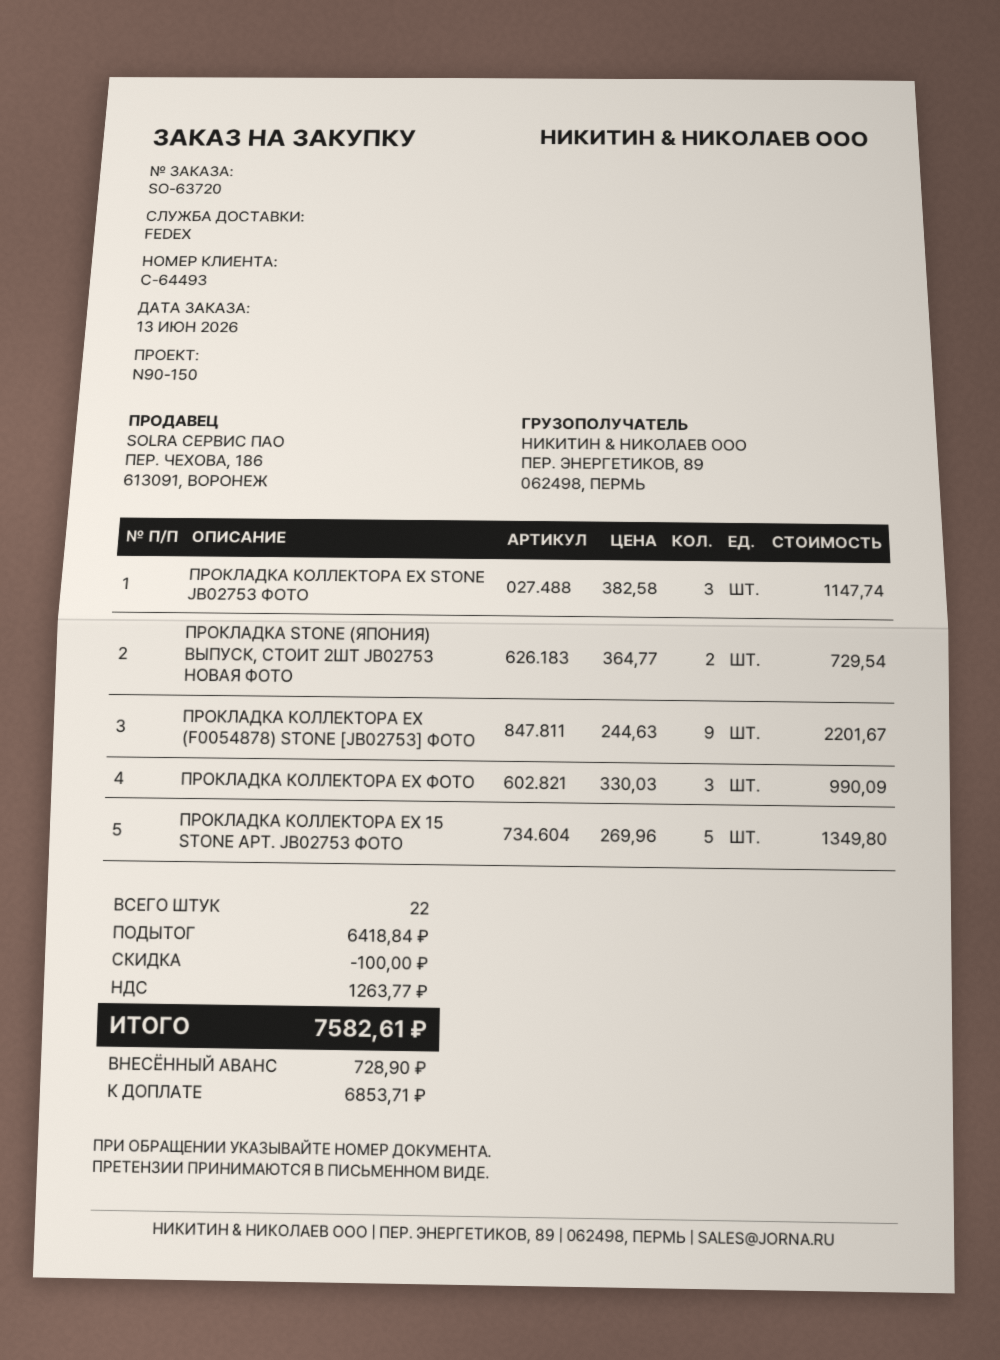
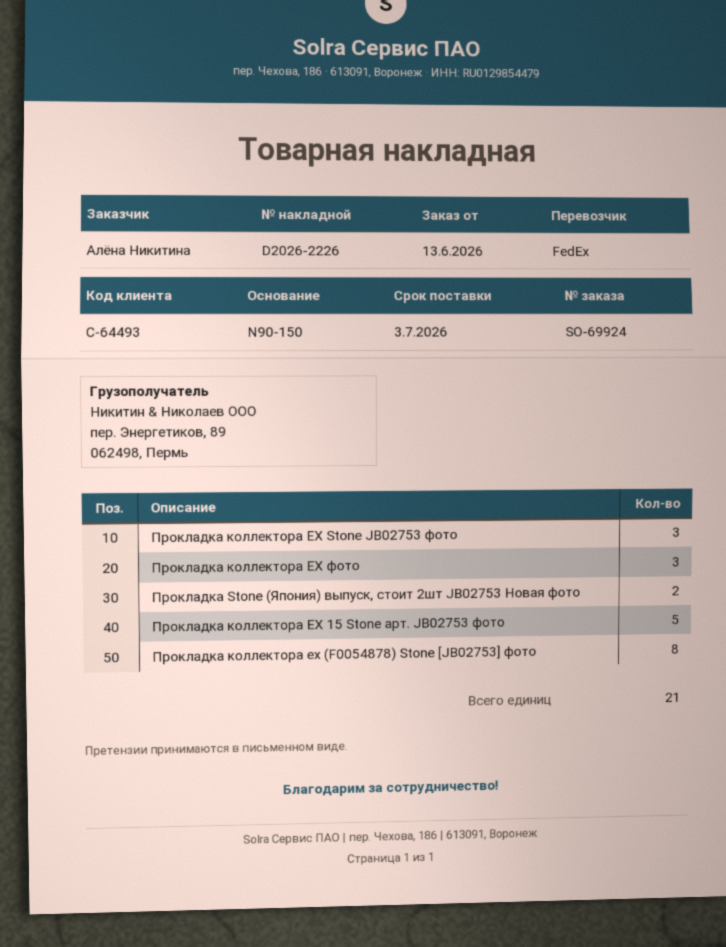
order number: SO-63720 -> SO-69924
ПРОКЛАДКА КОЛЛЕКТОРА EX (F0054878) STONE [JB02753] ФОТО: 9 -> 8
total quantity: 22 -> 21

